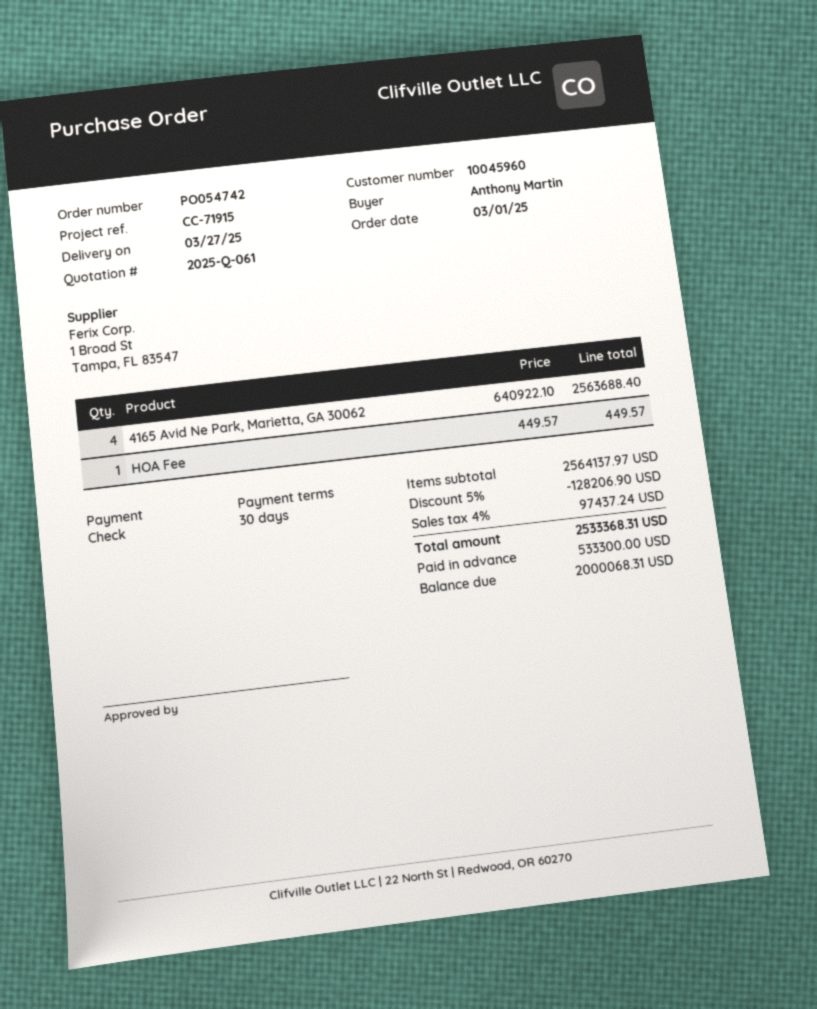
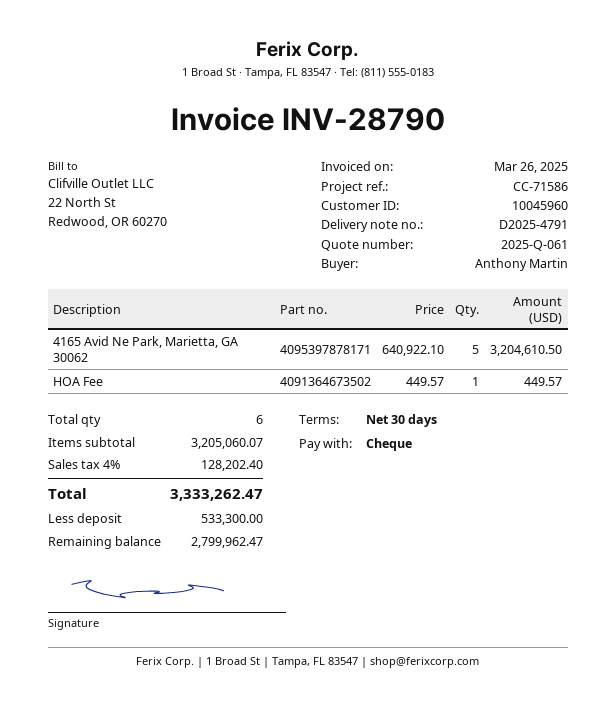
reference: CC-71915 -> CC-71586
4165 Avid Ne Park, Marietta, GA 30062: 4 x 640922.10 = 2563688.40 -> 5 x 640922.10 = 3204610.50
subtotal: 2564137.97 -> 3205060.07
discount: 5% = 128206.90 -> none
tax: 4% = 97437.24 -> 4% = 128202.40
total: 2533368.31 -> 3333262.47
balance: 2000068.31 -> 2799962.47

